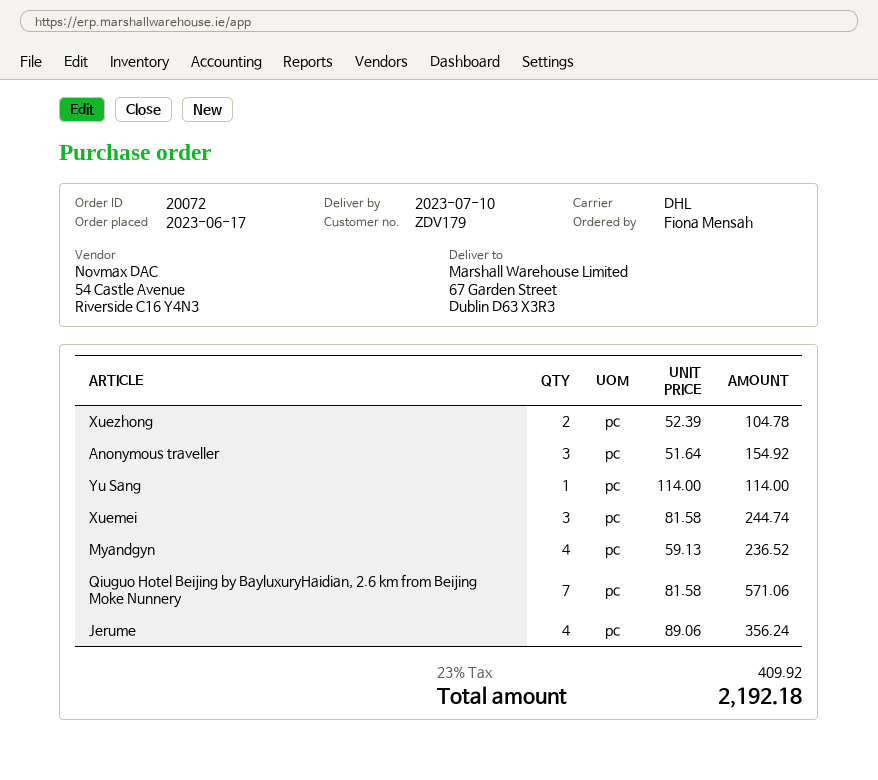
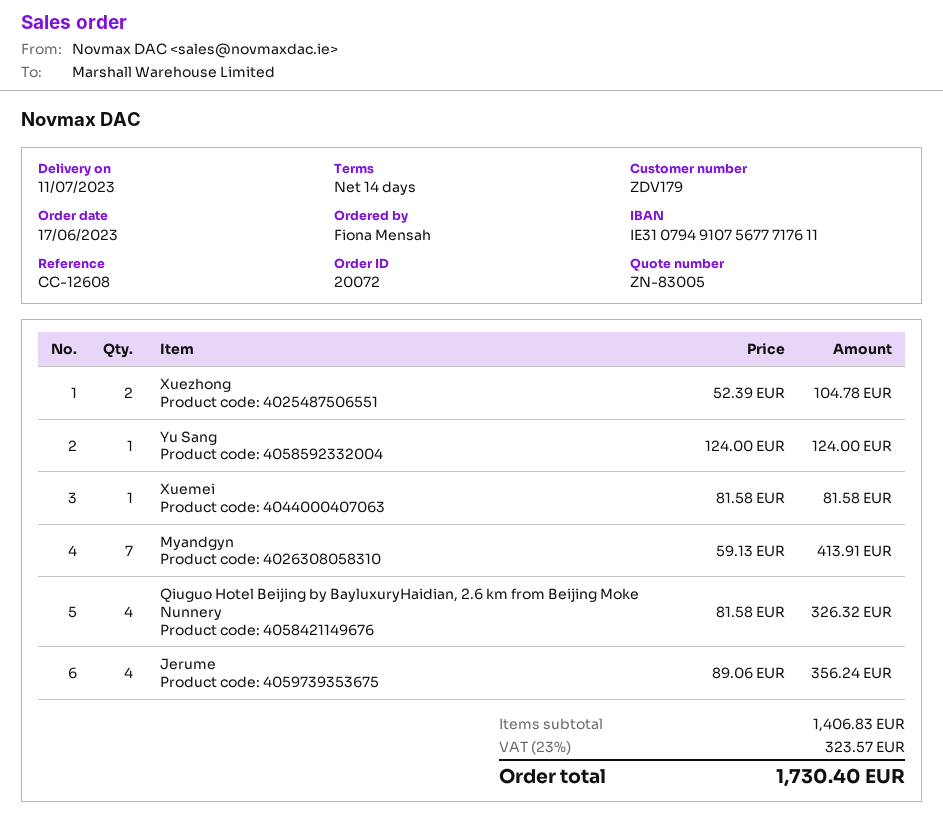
delivery date: 2023-07-10 -> 2023-07-11
Anonymous traveller: 3 x 51.64 = 154.92 -> none
Yu Sang: 1 x 114.00 = 114.00 -> 1 x 124.00 = 124.00
Xuemei: 3 x 81.58 = 244.74 -> 1 x 81.58 = 81.58
Myandgyn: 4 x 59.13 = 236.52 -> 7 x 59.13 = 413.91
Qiuguo Hotel Beijing by BayluxuryHaidian, 2.6 km from Beijing Moke Nunnery: 7 x 81.58 = 571.06 -> 4 x 81.58 = 326.32
tax: 23% = 409.92 -> 23% = 323.57
total: 2192.18 -> 1730.40

